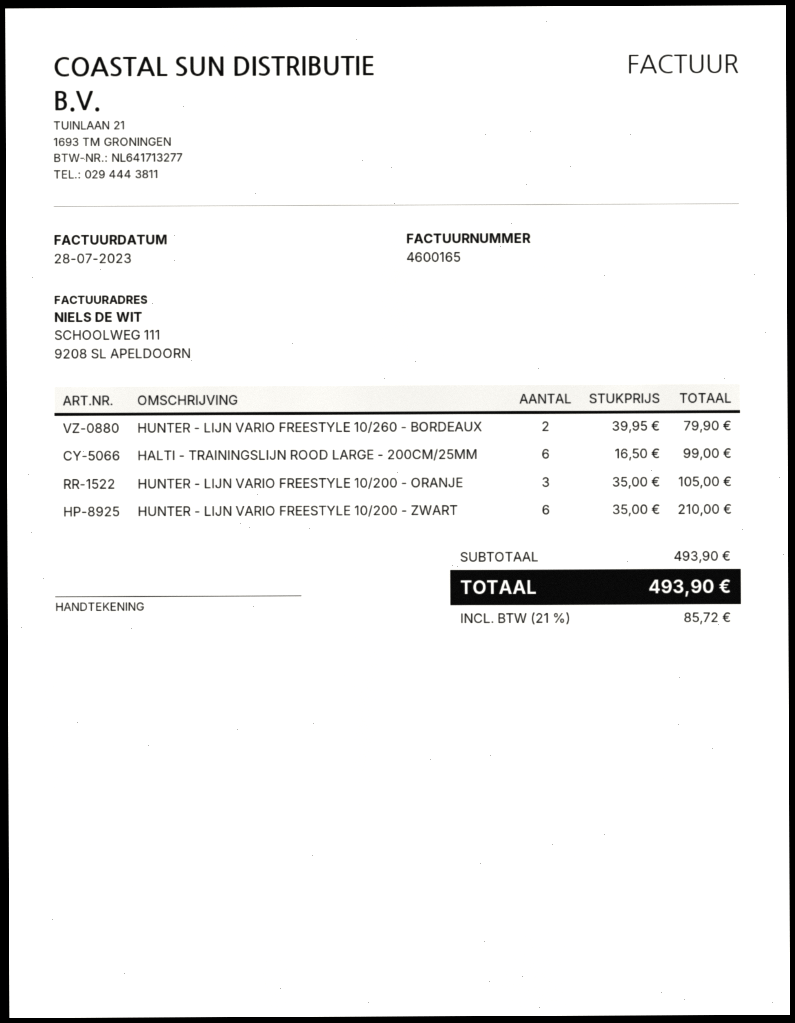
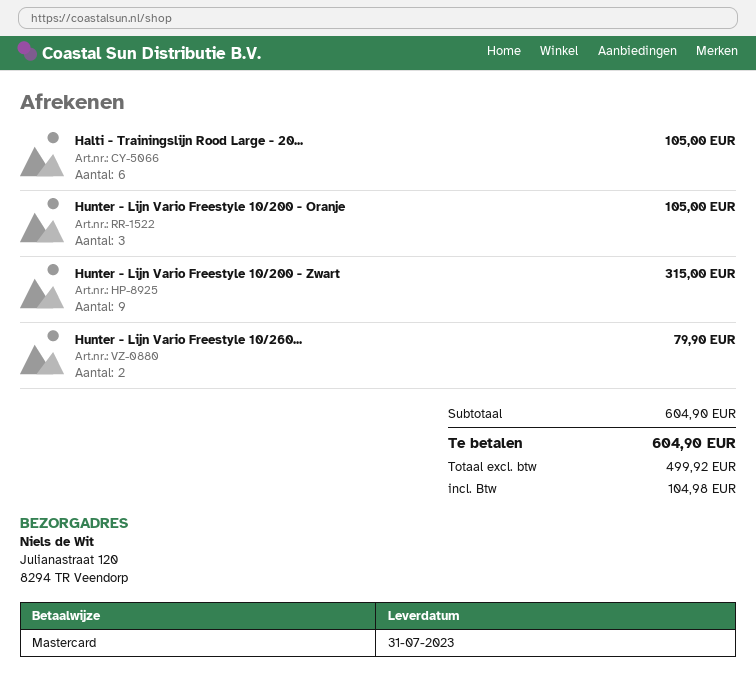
HALTI - TRAININGSLIJN ROOD LARGE - 200CM/25MM: 6 for 99.00 -> 6 for 105.00
HUNTER - LIJN VARIO FREESTYLE 10/200 - ZWART: 6 for 210.00 -> 9 for 315.00
subtotal: 493.90 -> 604.90
tax: 85.72 -> 104.98
total: 493.90 -> 604.90

